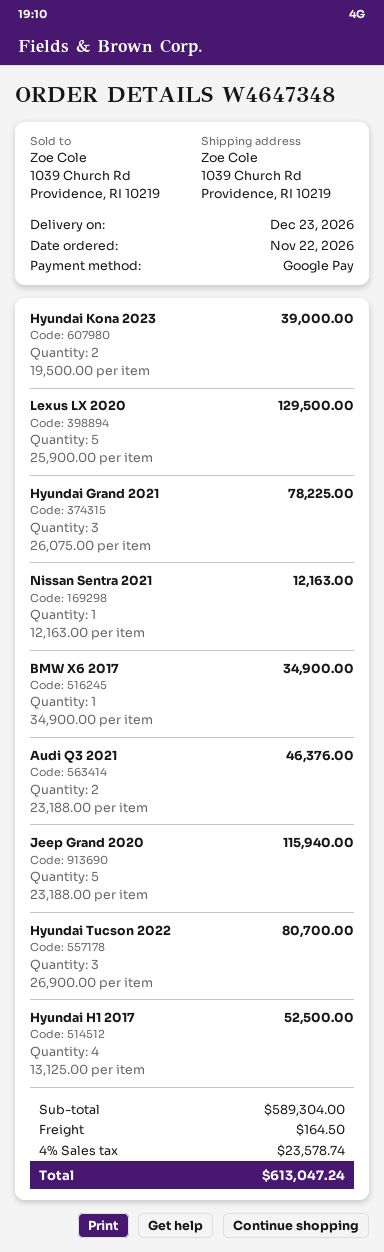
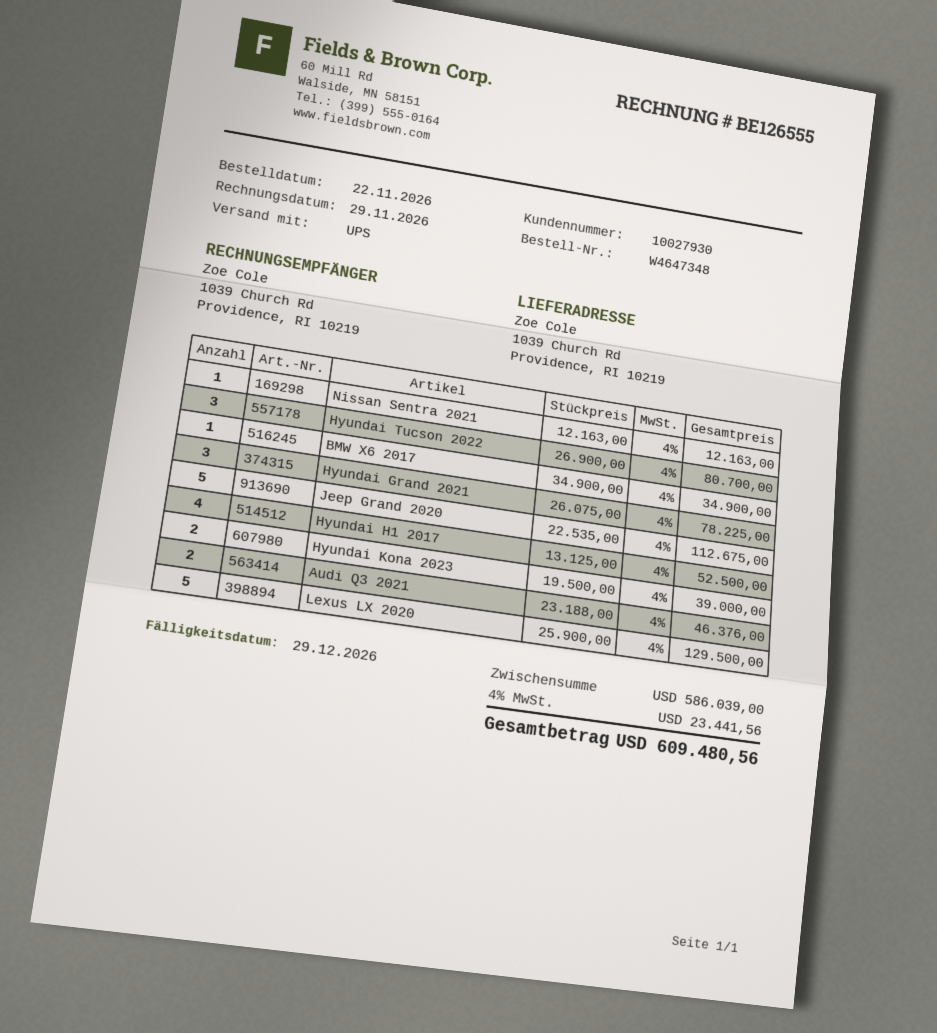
Jeep Grand 2020: 5 x 23188.00 = 115940.00 -> 5 x 22535.00 = 112675.00
subtotal: 589304.00 -> 586039.00
shipping: 164.50 -> none
tax: 4% = 23578.74 -> 4% = 23441.56
total: 613047.24 -> 609480.56

